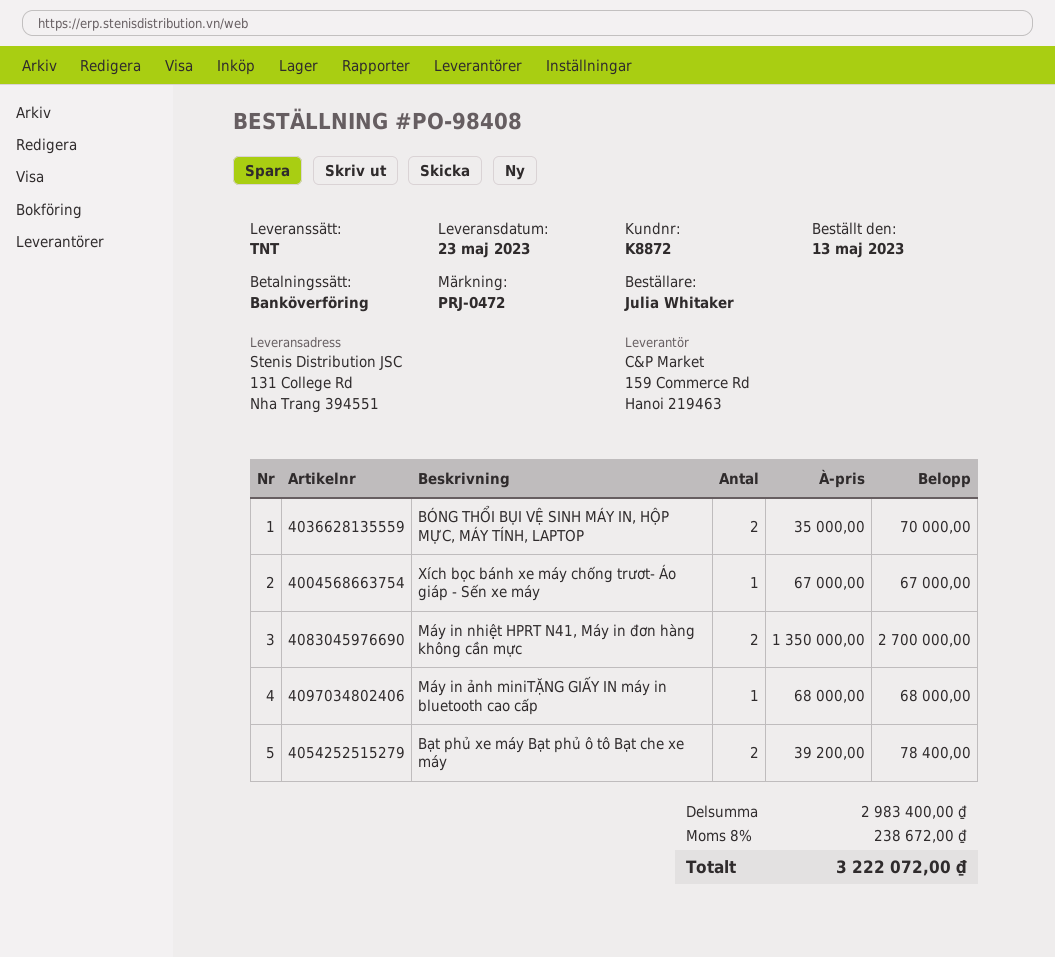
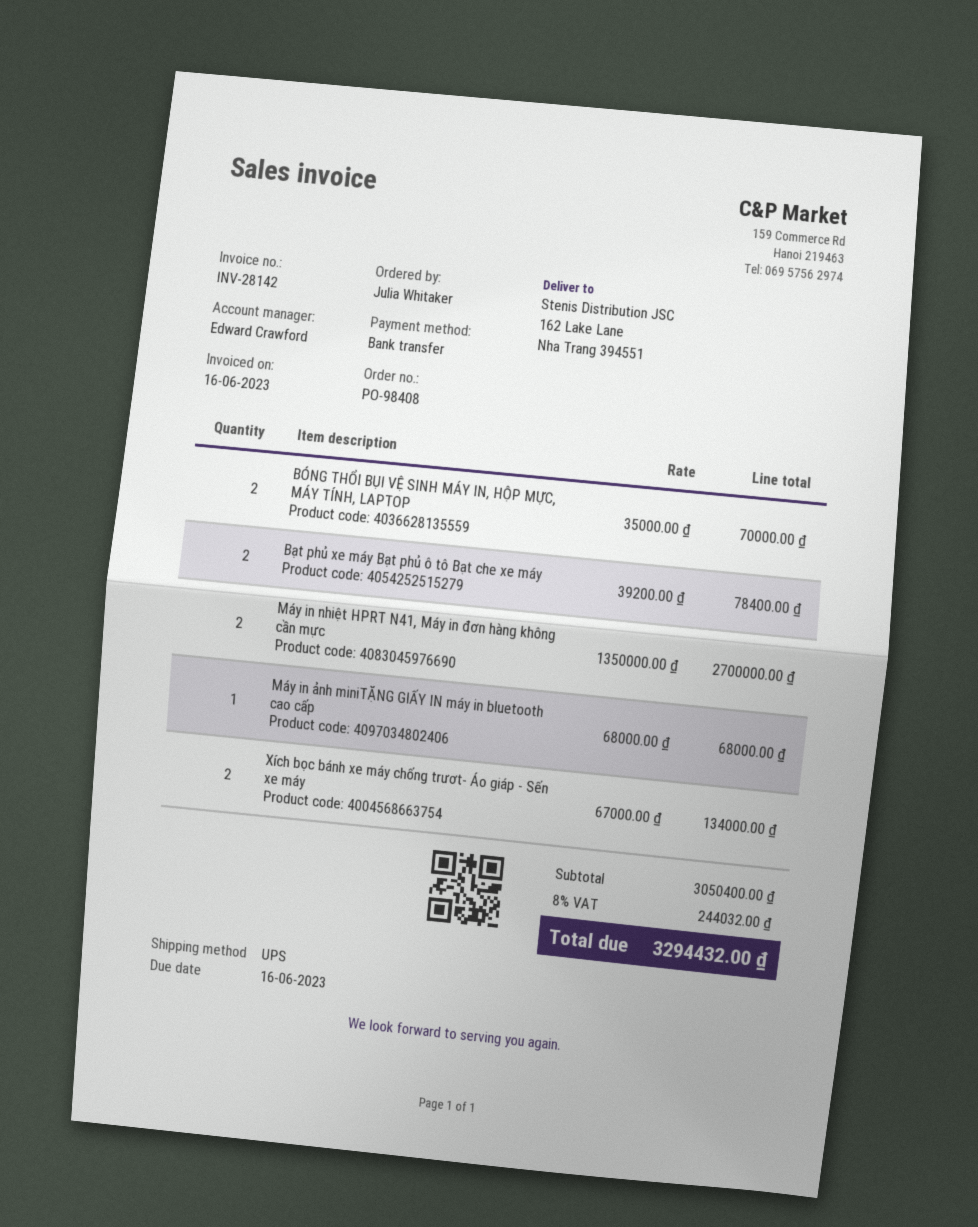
shipping method: TNT -> UPS
ship to: 131 College Rd, Nha Trang 394551 -> 162 Lake Lane, Nha Trang 394551
Xích bọc bánh xe máy chống trươt- Áo giáp - Sến xe máy: 1 x 67000.00 = 67000.00 -> 2 x 67000.00 = 134000.00
subtotal: 2983400.00 -> 3050400.00
tax: 8% = 238672.00 -> 8% = 244032.00
total: 3222072.00 -> 3294432.00

